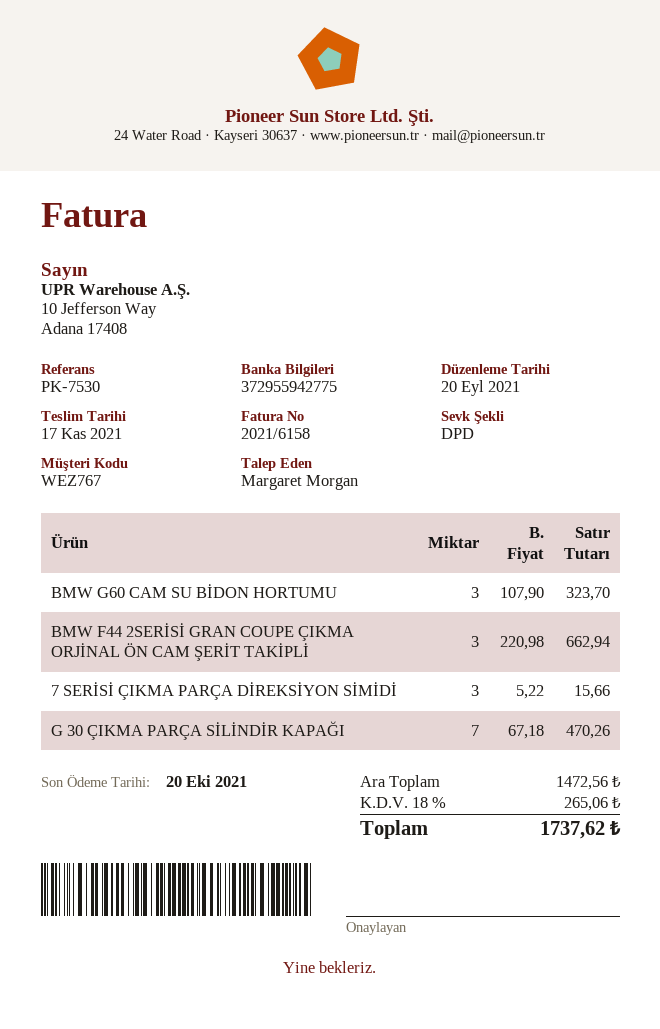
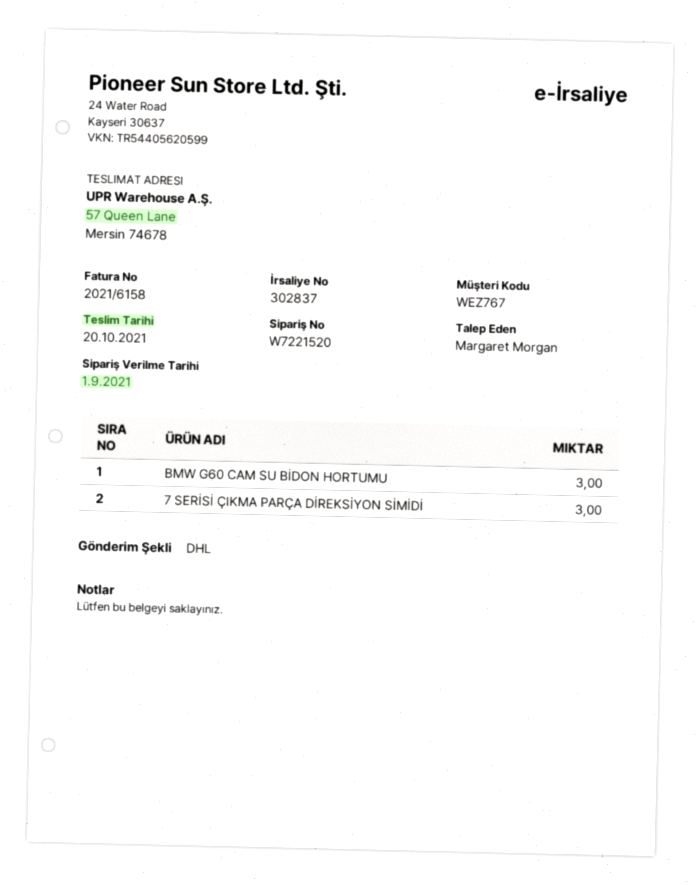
delivery date: 2021-11-17 -> 2021-10-20
shipping method: DPD -> DHL
BMW F44 2SERİSİ GRAN COUPE ÇIKMA ORJİNAL ÖN CAM ŞERİT TAKİPLİ: 3 -> none
G 30 ÇIKMA PARÇA SİLİNDİR KAPAĞI: 7 -> none

